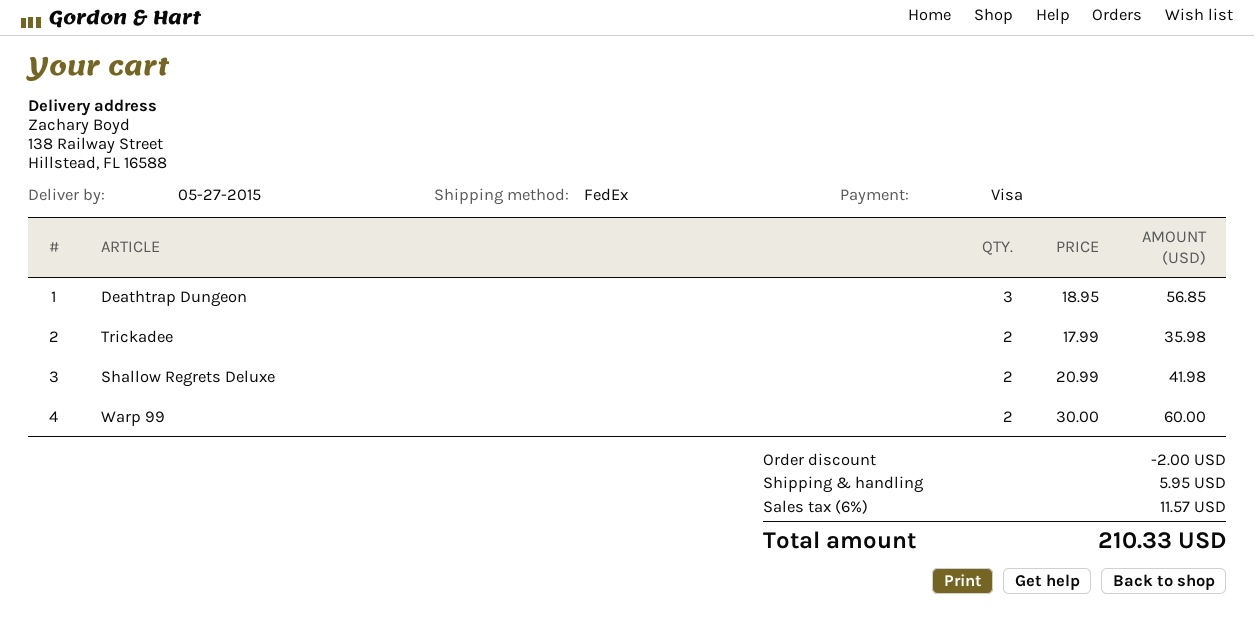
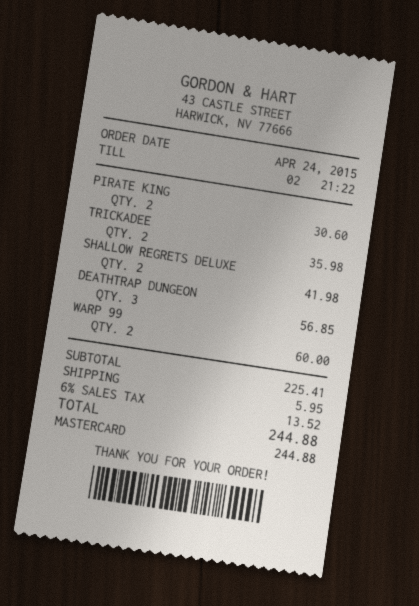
payment method: Visa -> Mastercard
PIRATE KING: none -> 2 for 30.60
discount: 2.00 -> none
tax: 6% = 11.57 -> 6% = 13.52
total: 210.33 -> 244.88

